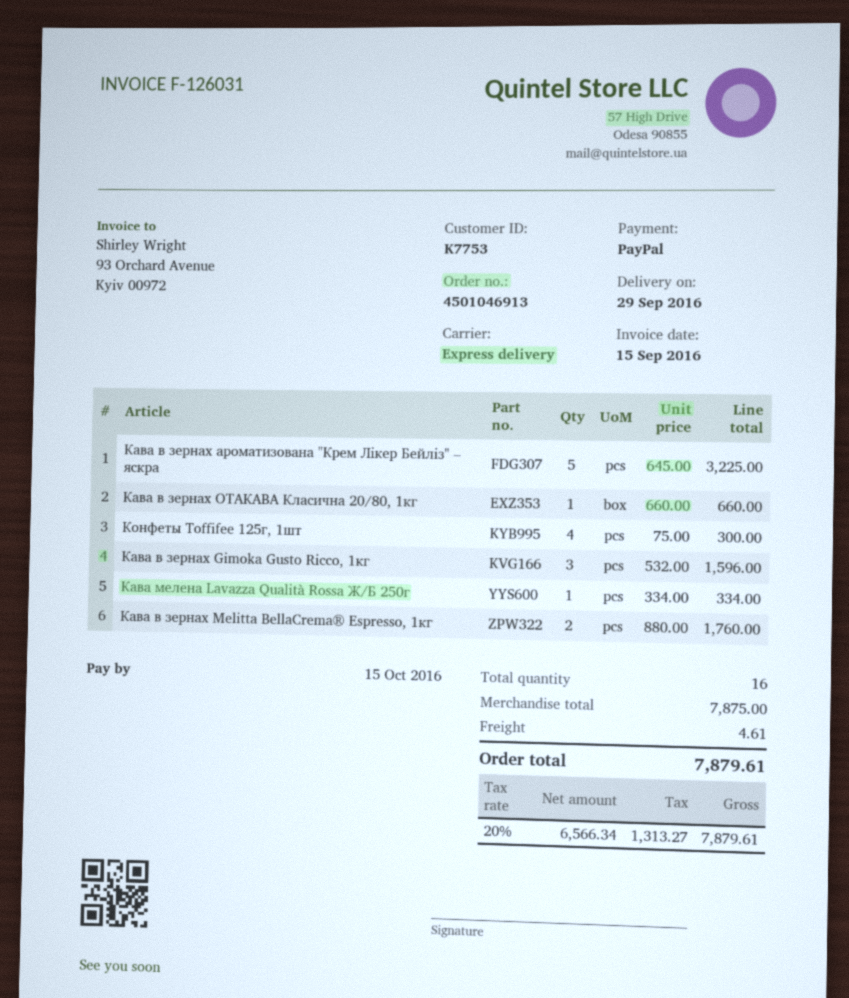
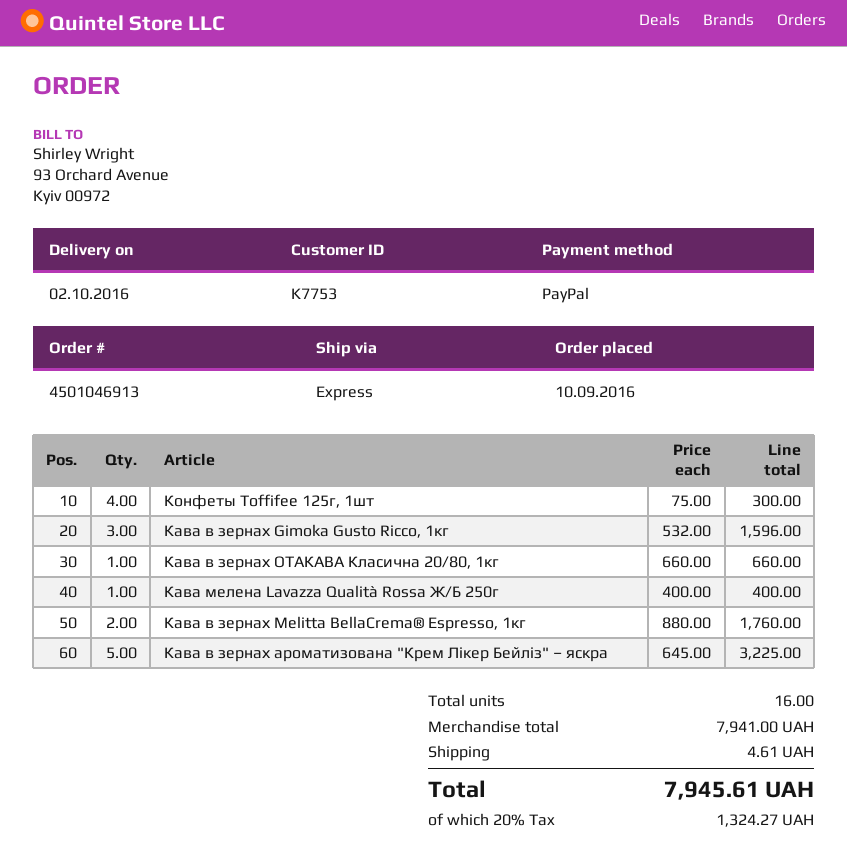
delivery date: 2016-09-29 -> 2016-10-02
Кава мелена Lavazza Qualità Rossa Ж/Б 250г: 1 x 334.00 = 334.00 -> 1 x 400.00 = 400.00
subtotal: 7875.00 -> 7941.00
tax: 20% = 1313.27 -> 20% = 1324.27
total: 7879.61 -> 7945.61

